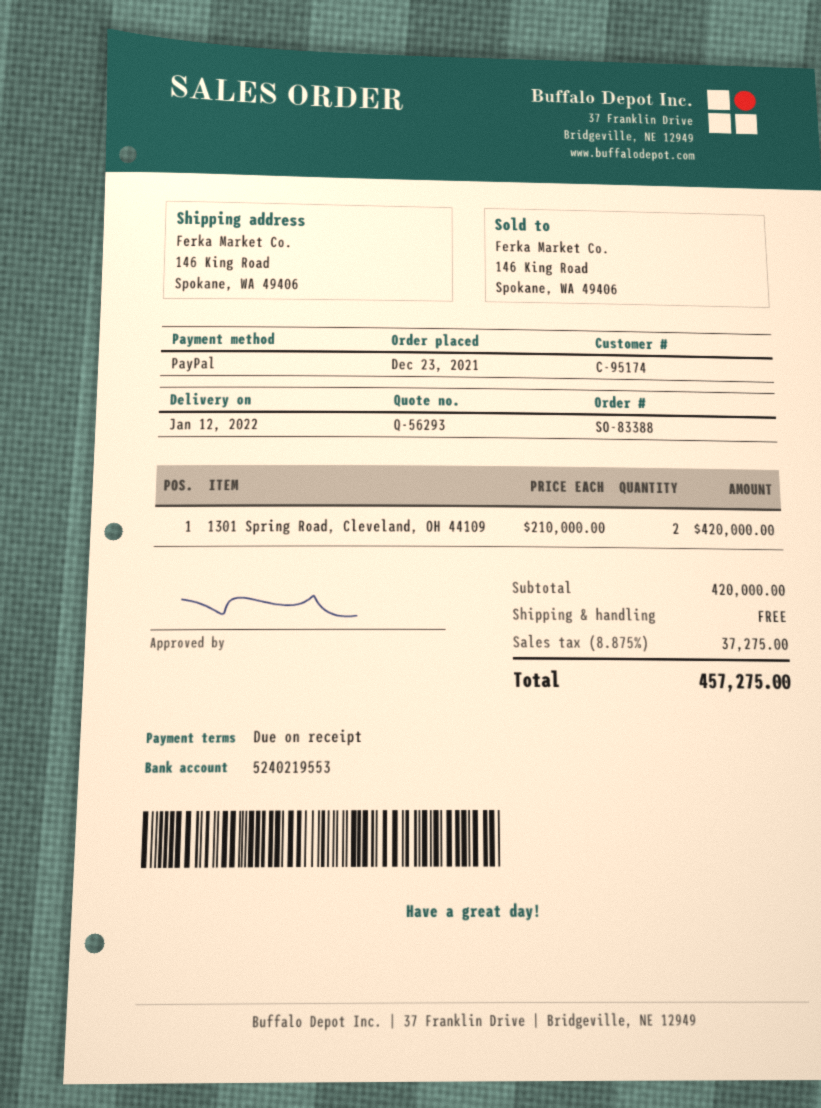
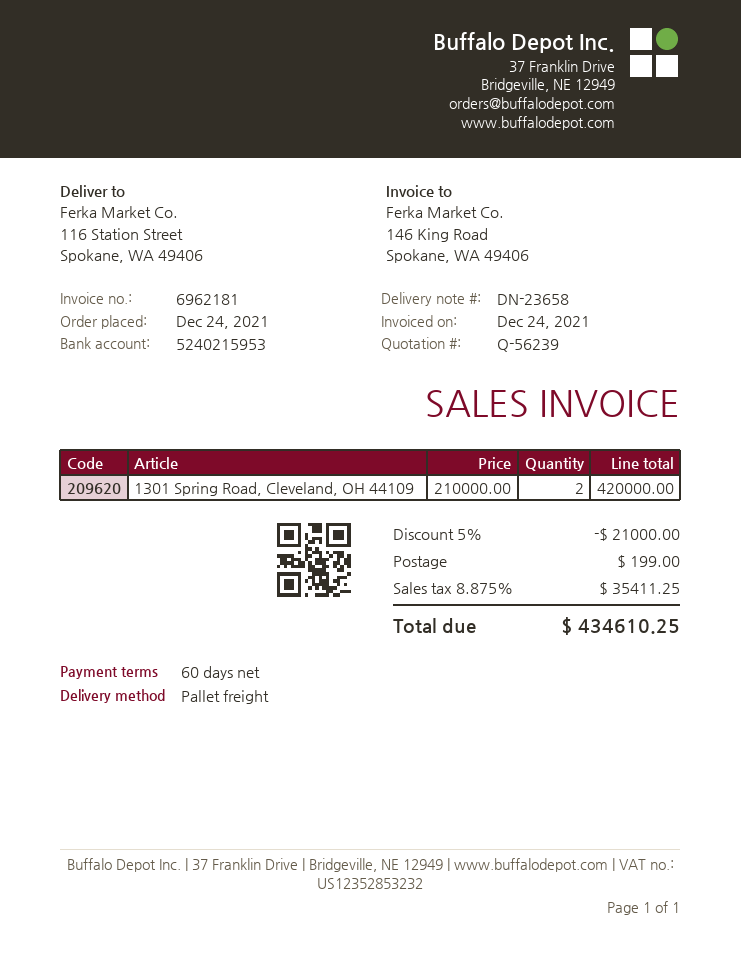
quote number: Q-56293 -> Q-56239
order date: 2021-12-23 -> 2021-12-24
payment terms: on receipt -> 60 days
bank account: 5240219553 -> 5240215953
ship to: 146 King Road, Spokane, WA 49406 -> 116 Station Street, Spokane, WA 49406
discount: none -> 5% = 21000.00
shipping: 0.00 -> 199.00
tax: 8.875% = 37275.00 -> 8.875% = 35411.25
total: 457275.00 -> 434610.25

